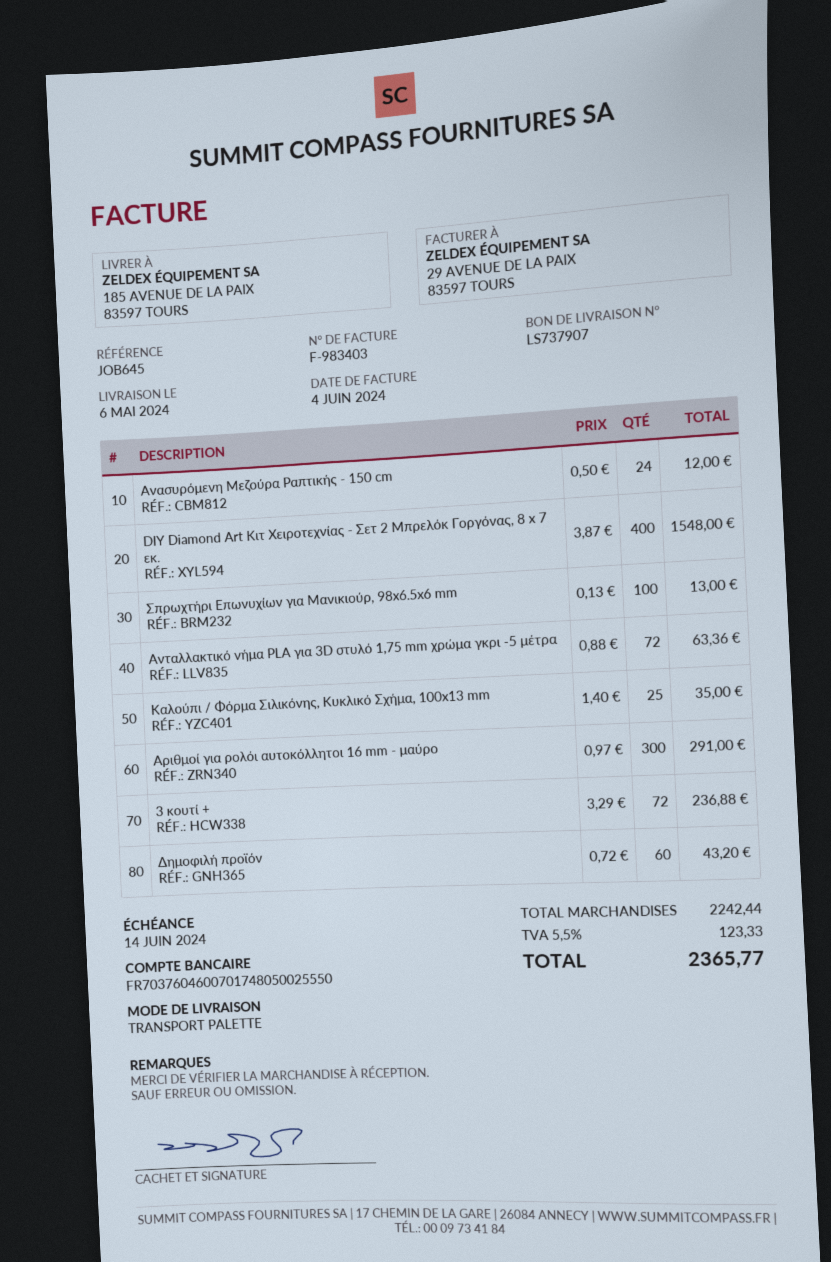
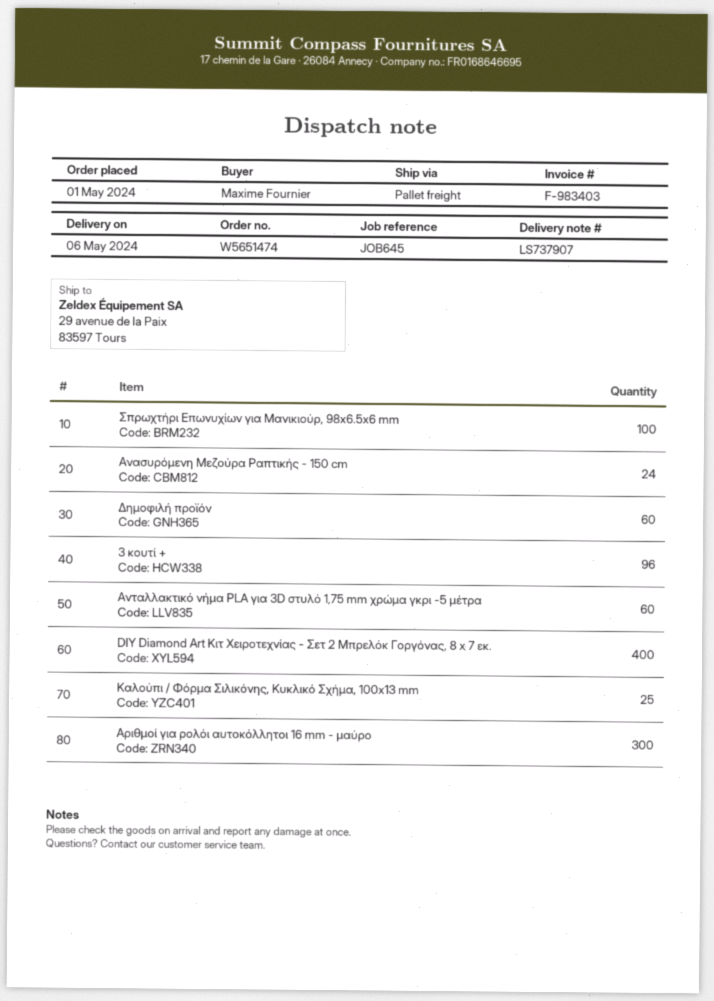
ship to: 185 AVENUE DE LA PAIX, 83597 TOURS -> 29 avenue de la Paix, 83597 Tours
Ανταλλακτικό νήμα PLA για 3D στυλό 1,75 mm χρώμα γκρι -5 μέτρα: 72 -> 60
3 κουτί +: 72 -> 96

